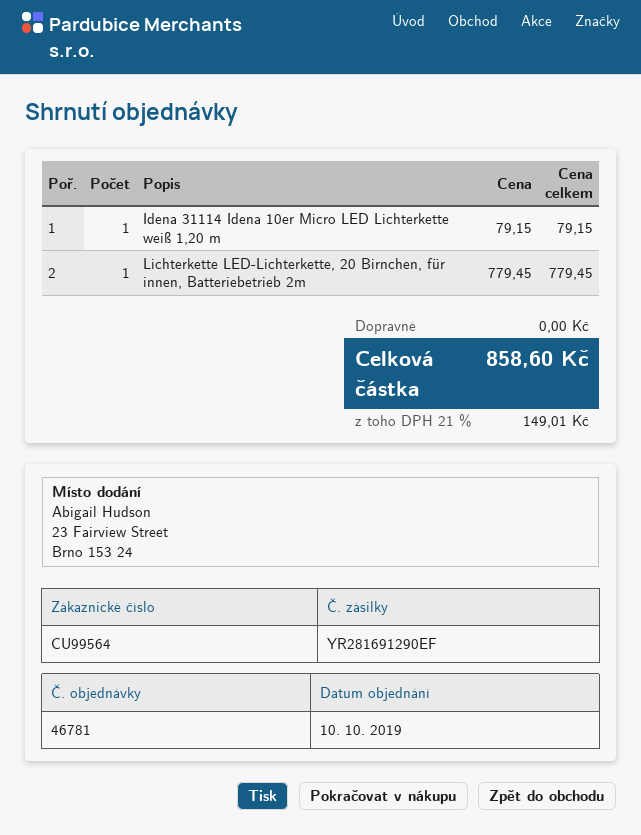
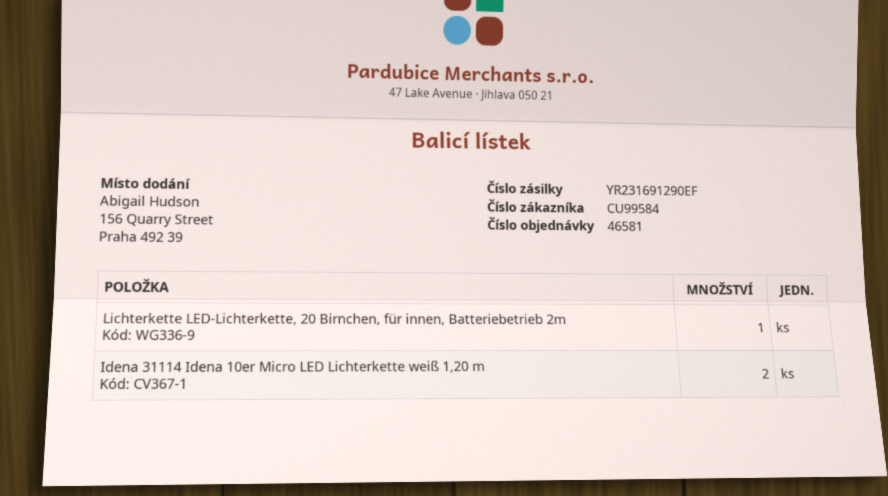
order number: 46781 -> 46581
customer number: CU99564 -> CU99584
tracking number: YR281691290EF -> YR231691290EF
ship to: 23 Fairview Street, Brno 153 24 -> 156 Quarry Street, Praha 492 39
Idena 31114 Idena 10er Micro LED Lichterkette weiß 1,20 m: 1 -> 2

